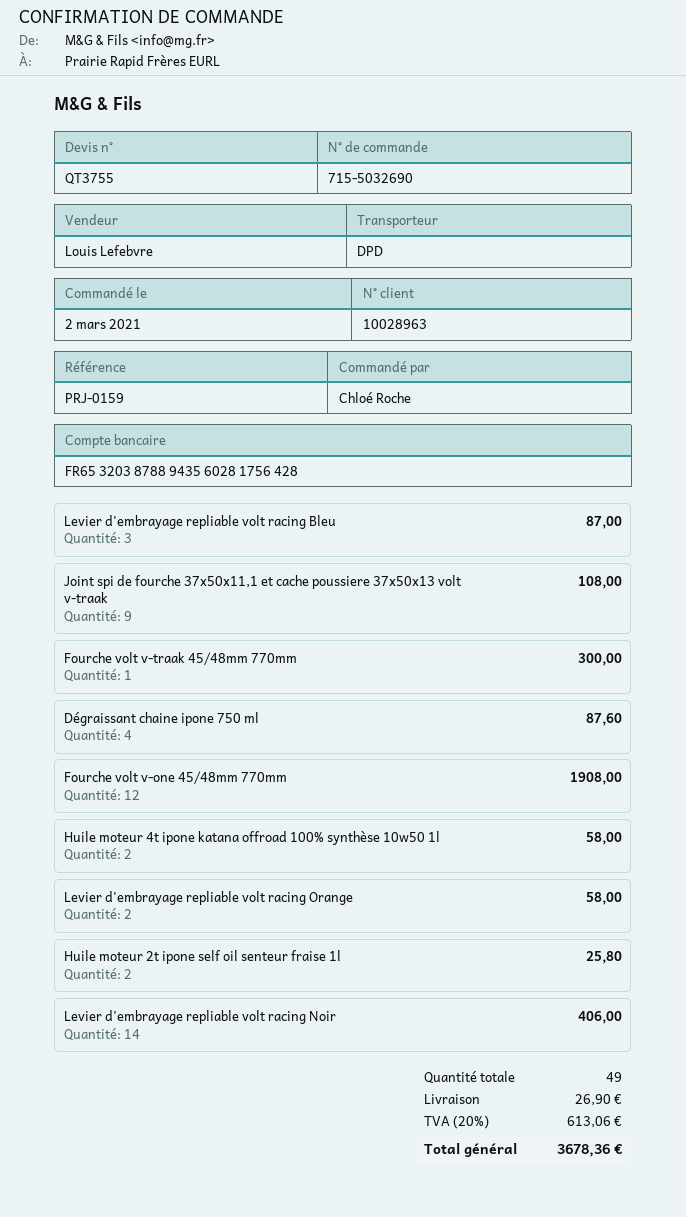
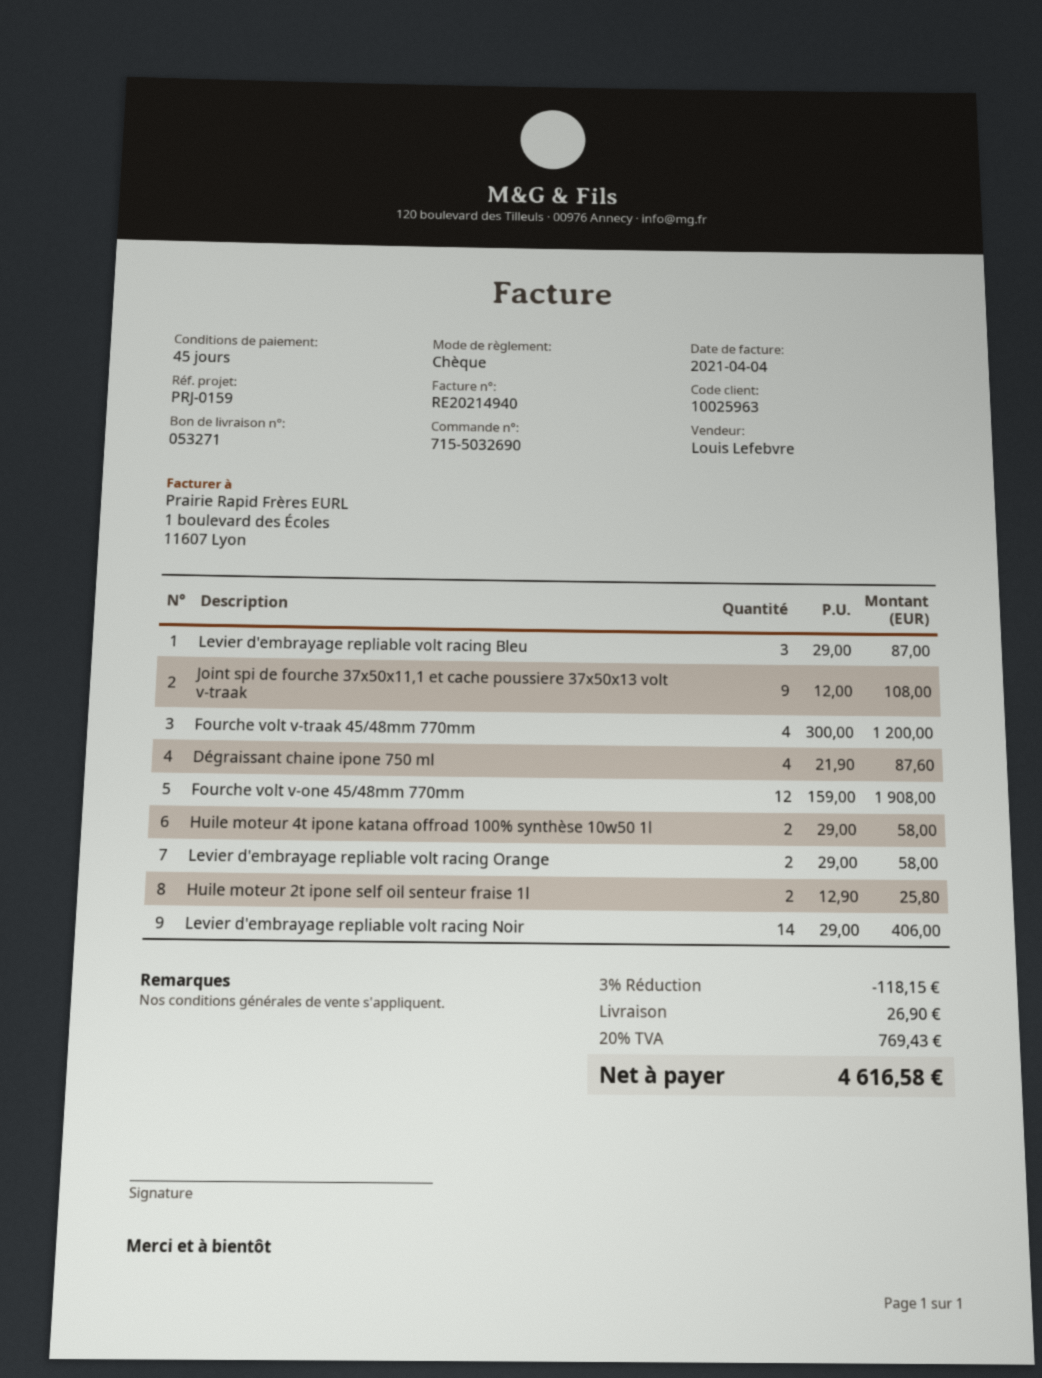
customer number: 10028963 -> 10025963
Fourche volt v-traak 45/48mm 770mm: 1 for 300.00 -> 4 for 1200.00
discount: none -> 3% = 118.15
tax: 20% = 613.06 -> 20% = 769.43
total: 3678.36 -> 4616.58

